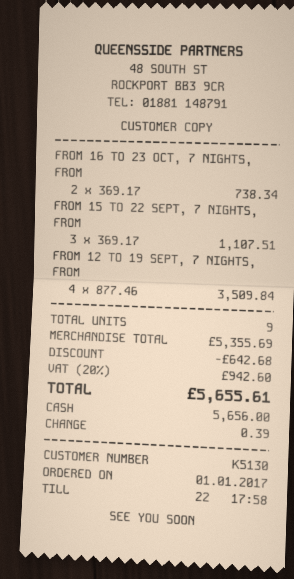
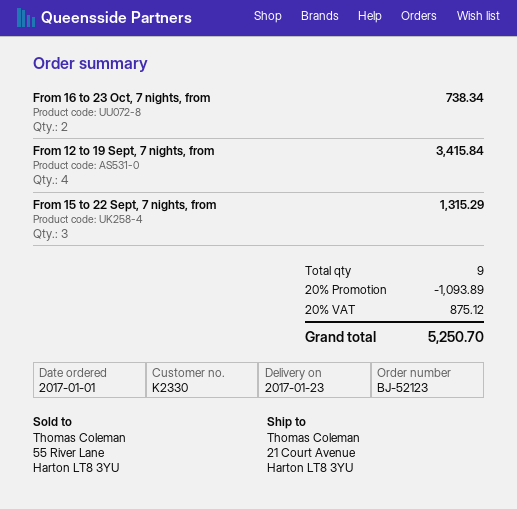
customer number: K5130 -> K2330
FROM 15 TO 22 SEPT, 7 NIGHTS, FROM: 3 for 1107.51 -> 3 for 1315.29
FROM 12 TO 19 SEPT, 7 NIGHTS, FROM: 4 for 3509.84 -> 4 for 3415.84
discount: 642.68 -> 1093.89
tax: 20% = 942.60 -> 20% = 875.12
total: 5655.61 -> 5250.70

